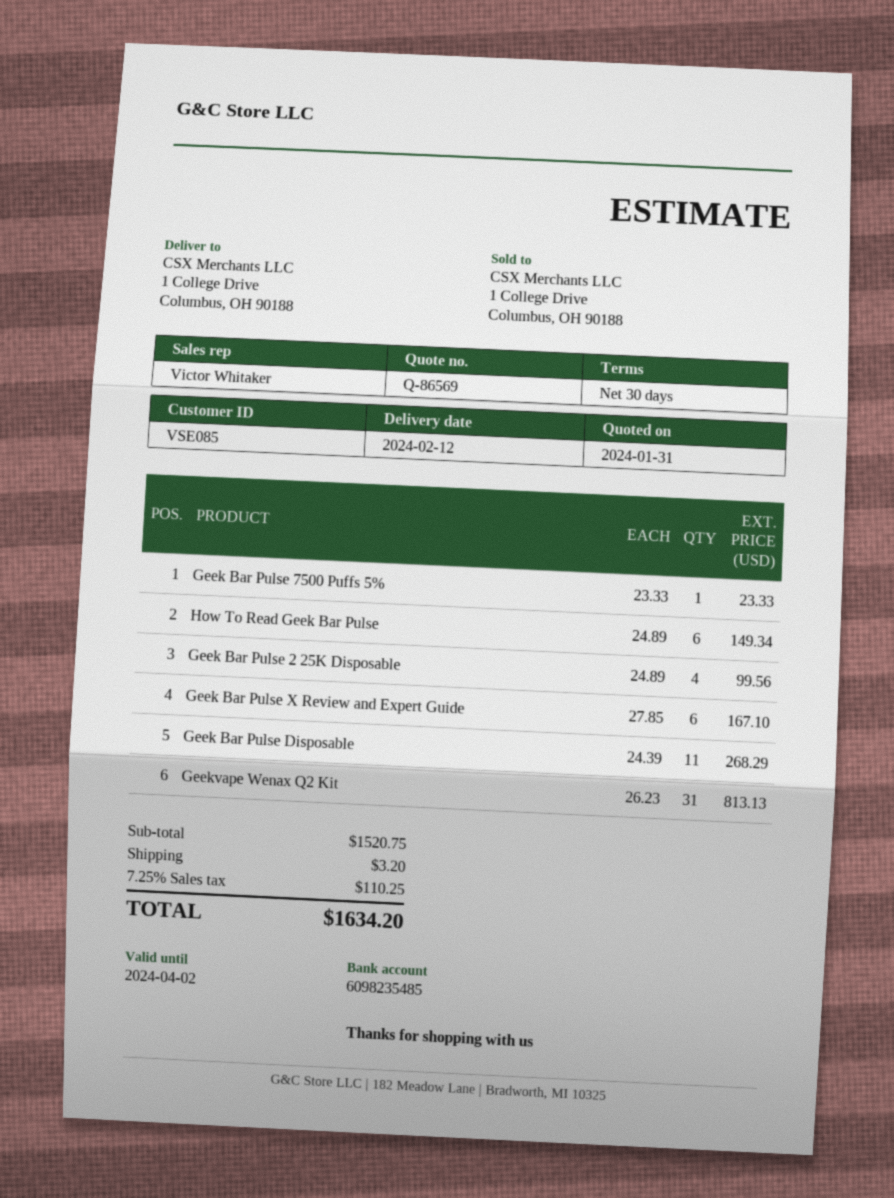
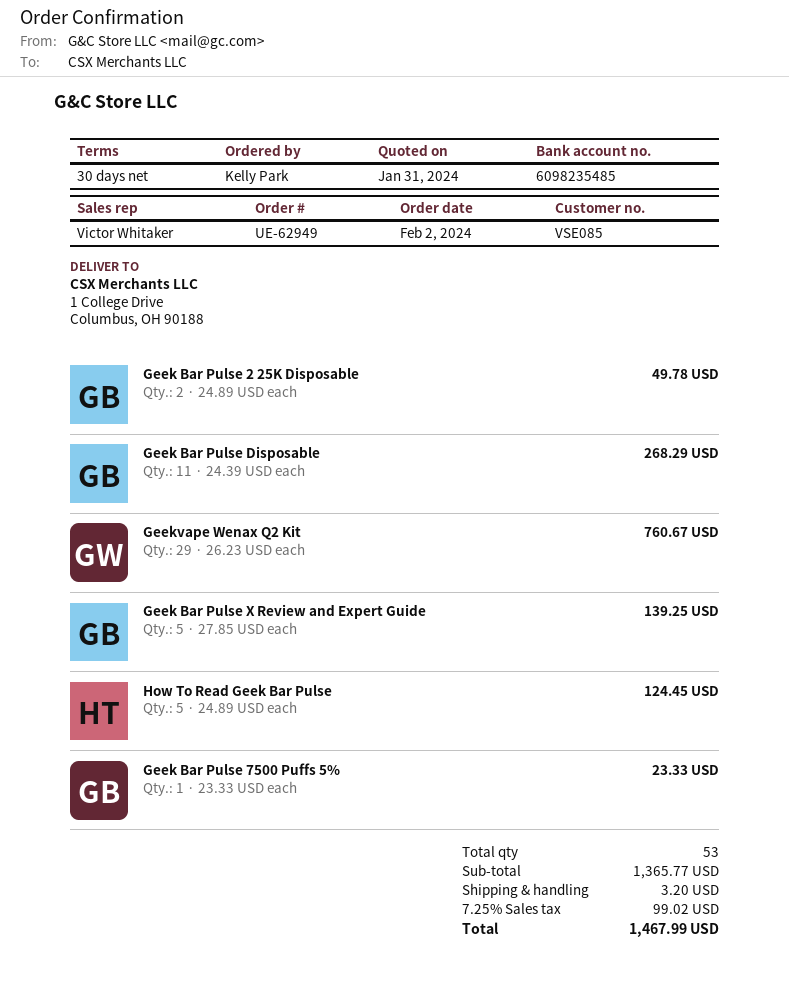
How To Read Geek Bar Pulse: 6 x 24.89 = 149.34 -> 5 x 24.89 = 124.45
Geek Bar Pulse 2 25K Disposable: 4 x 24.89 = 99.56 -> 2 x 24.89 = 49.78
Geek Bar Pulse X Review and Expert Guide: 6 x 27.85 = 167.10 -> 5 x 27.85 = 139.25
Geekvape Wenax Q2 Kit: 31 x 26.23 = 813.13 -> 29 x 26.23 = 760.67
subtotal: 1520.75 -> 1365.77
tax: 7.25% = 110.25 -> 7.25% = 99.02
total: 1634.20 -> 1467.99

